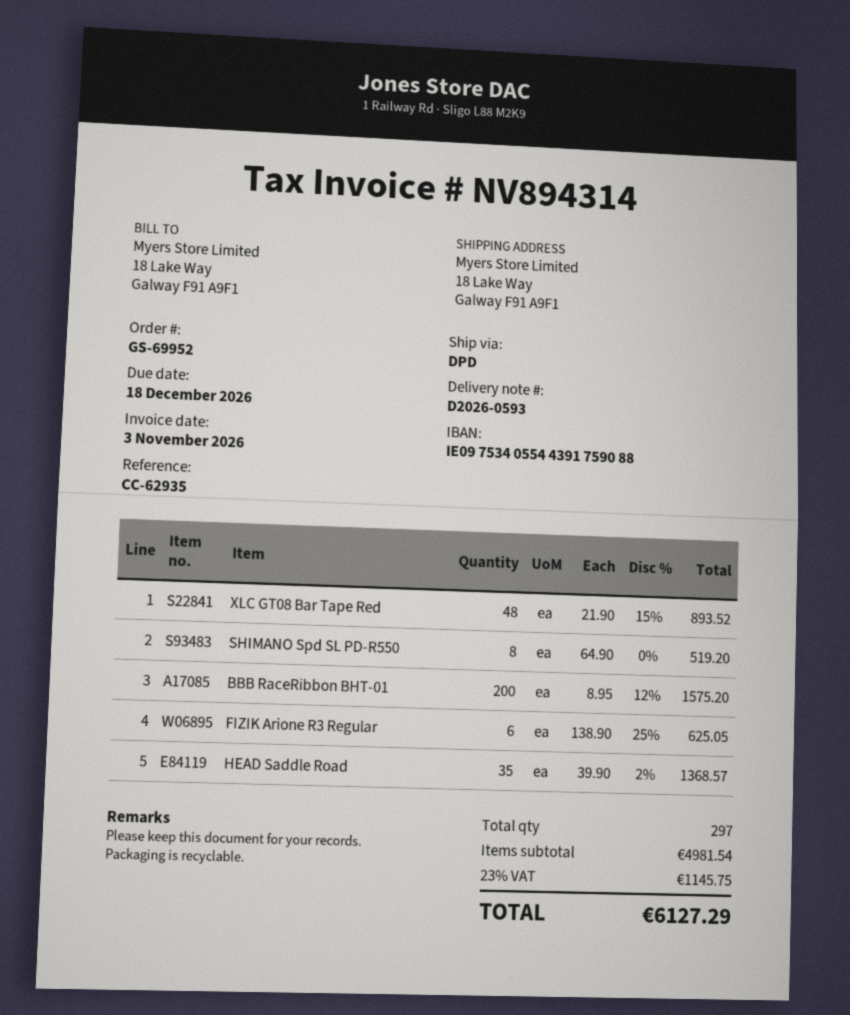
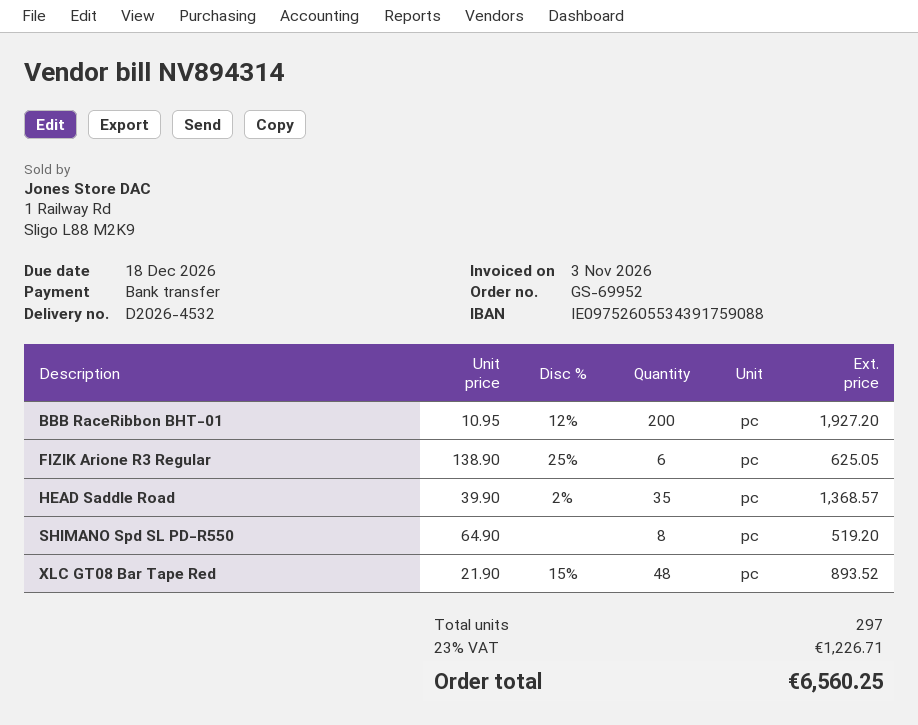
delivery note number: D2026-0593 -> D2026-4532
bank account: IE09753405544391759088 -> IE09752605534391759088
BBB RaceRibbon BHT-01: 200 x 8.95 - 12% = 1575.20 -> 200 x 10.95 - 12% = 1927.20
tax: 23% = 1145.75 -> 23% = 1226.71
total: 6127.29 -> 6560.25

